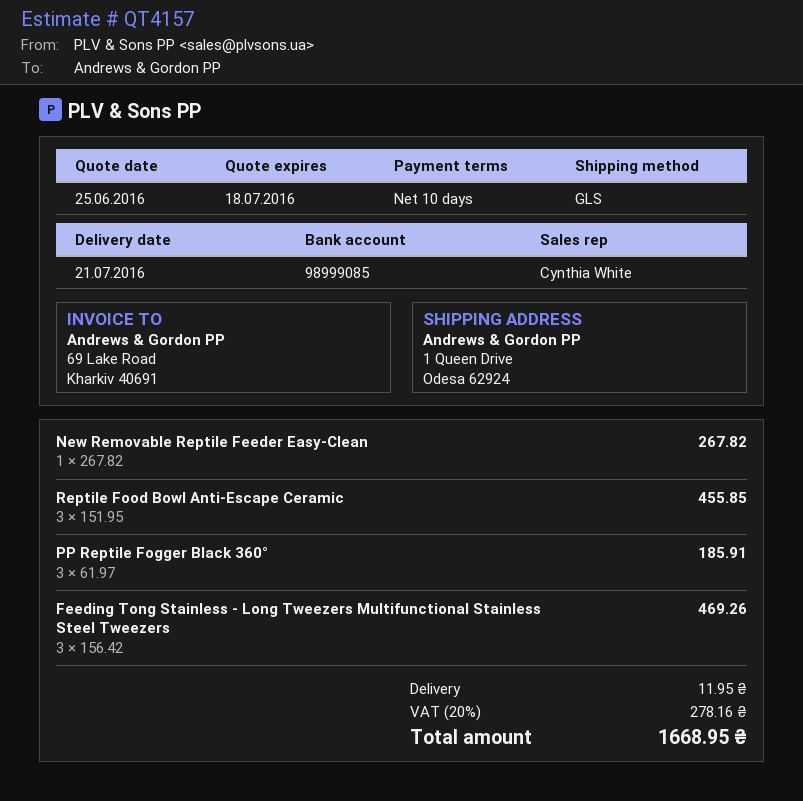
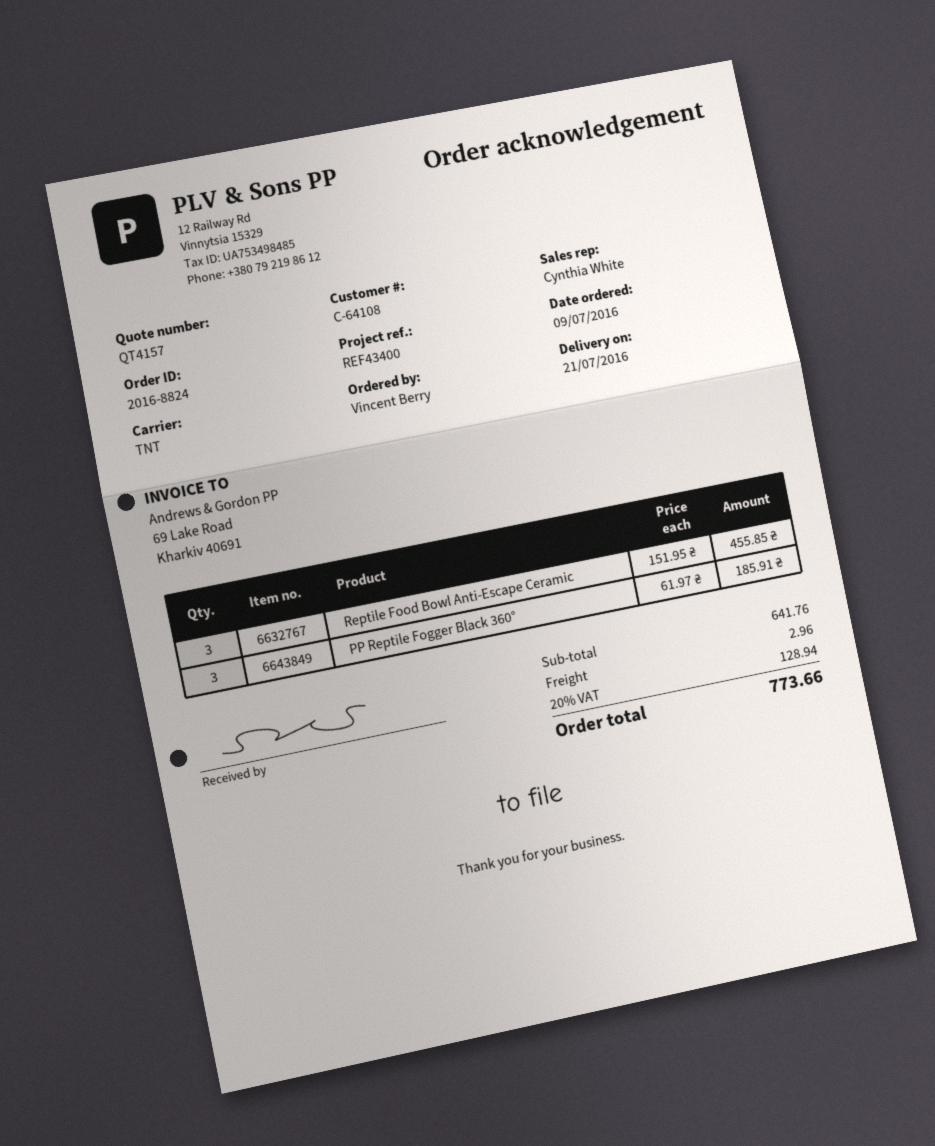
shipping method: GLS -> TNT
New Removable Reptile Feeder Easy-Clean: 1 x 267.82 = 267.82 -> none
Feeding Tong Stainless - Long Tweezers Multifunctional Stainless Steel Tweezers: 3 x 156.42 = 469.26 -> none
shipping: 11.95 -> 2.96
tax: 20% = 278.16 -> 20% = 128.94
total: 1668.95 -> 773.66

